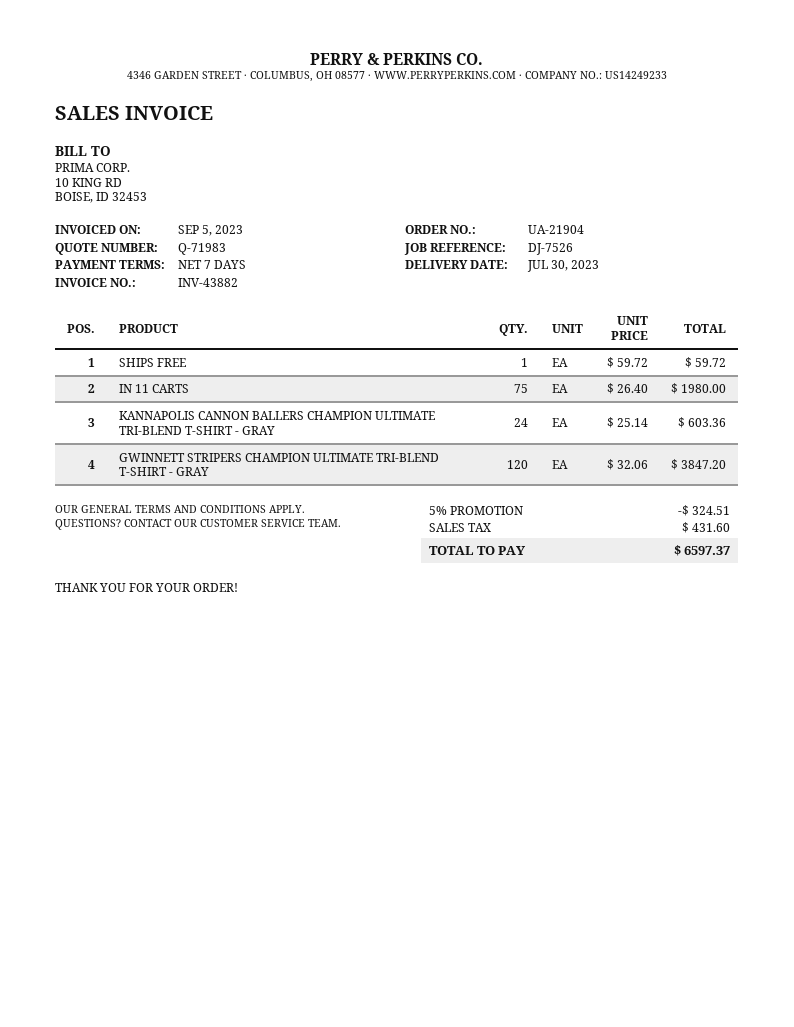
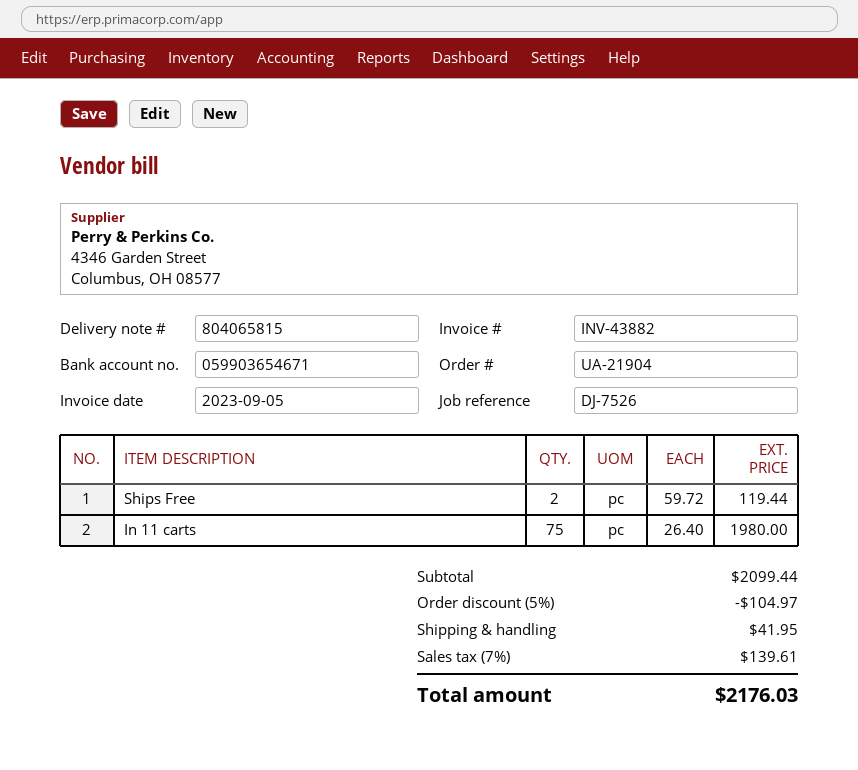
SHIPS FREE: 1 x 59.72 = 59.72 -> 2 x 59.72 = 119.44
KANNAPOLIS CANNON BALLERS CHAMPION ULTIMATE TRI-BLEND T-SHIRT - GRAY: 24 x 25.14 = 603.36 -> none
GWINNETT STRIPERS CHAMPION ULTIMATE TRI-BLEND T-SHIRT - GRAY: 120 x 32.06 = 3847.20 -> none
discount: 5% = 324.51 -> 5% = 104.97
shipping: none -> 41.95
tax: 431.60 -> 139.61
total: 6597.37 -> 2176.03

